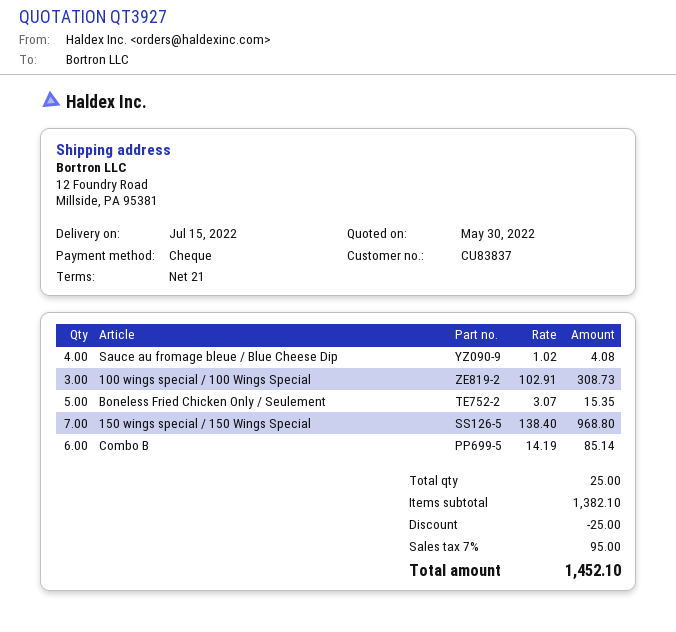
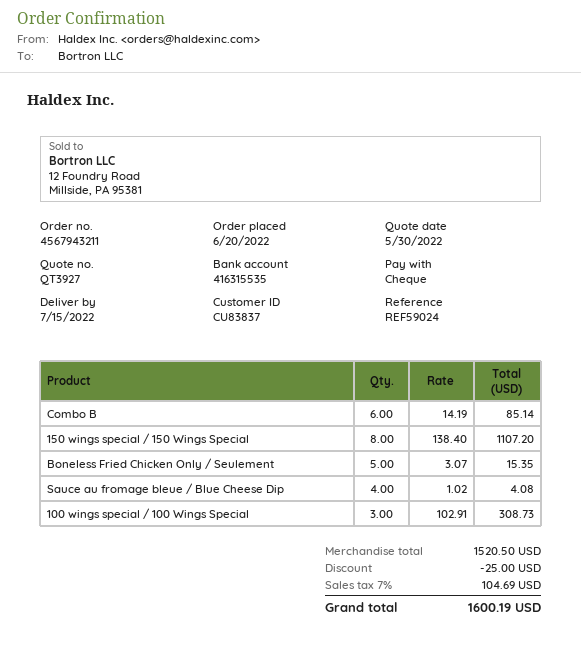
150 wings special / 150 Wings Special: 7 x 138.40 = 968.80 -> 8 x 138.40 = 1107.20
subtotal: 1382.10 -> 1520.50
tax: 7% = 95.00 -> 7% = 104.69
total: 1452.10 -> 1600.19

